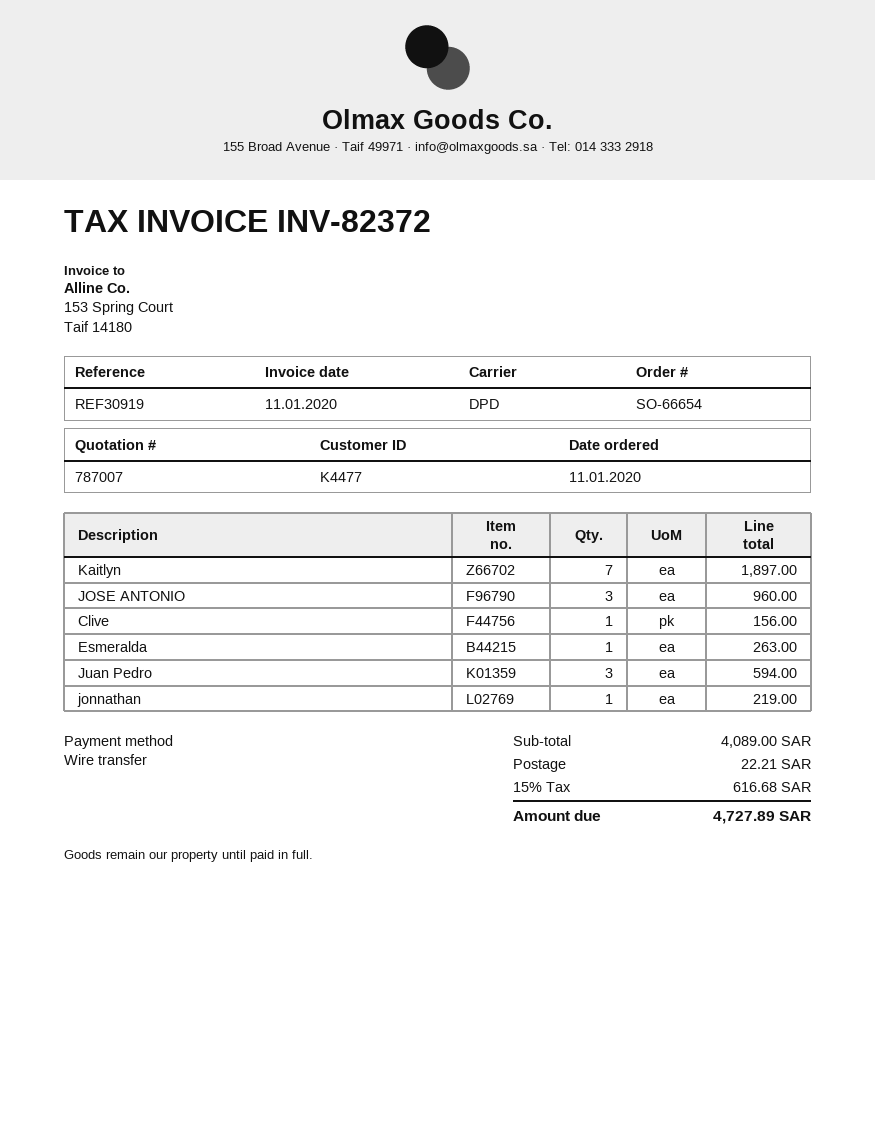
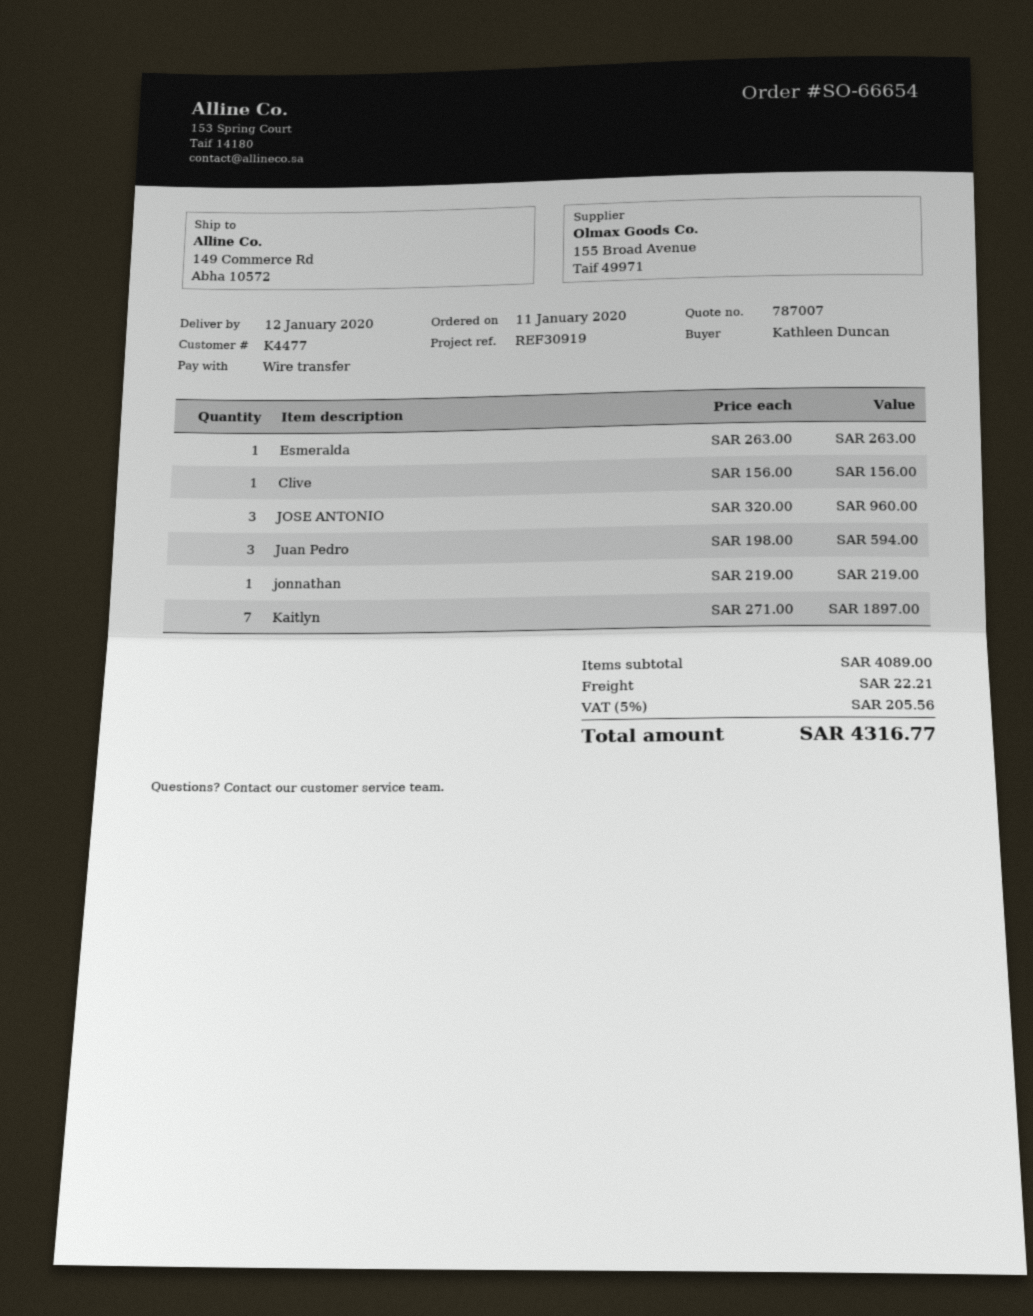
tax: 15% = 616.68 -> 5% = 205.56
total: 4727.89 -> 4316.77

